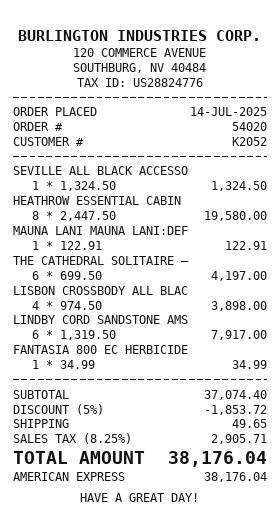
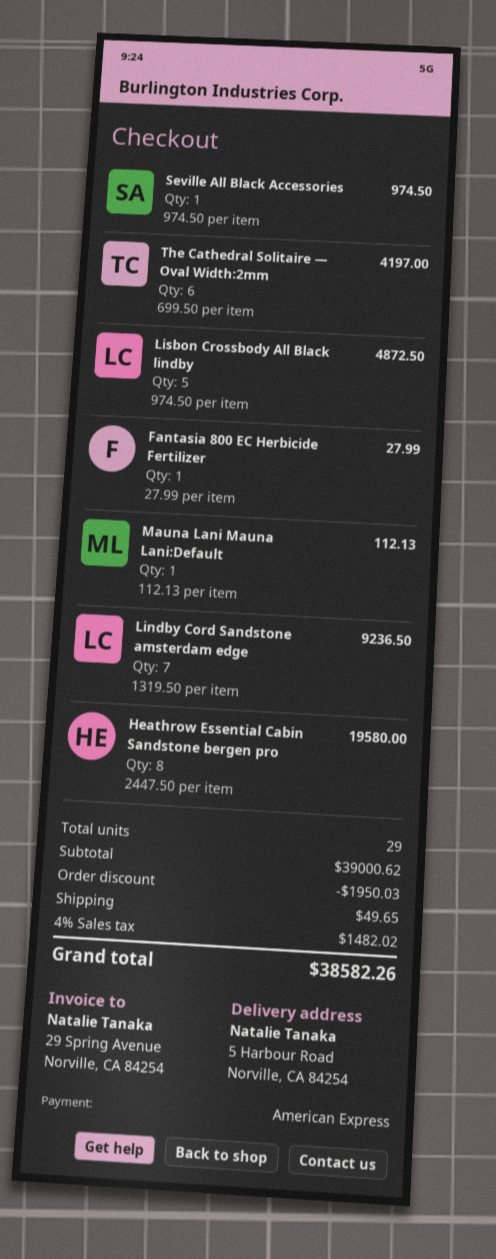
SEVILLE ALL BLACK ACCESSO: 1 x 1324.50 = 1324.50 -> 1 x 974.50 = 974.50
MAUNA LANI MAUNA LANI:DEF: 1 x 122.91 = 122.91 -> 1 x 112.13 = 112.13
LISBON CROSSBODY ALL BLAC: 4 x 974.50 = 3898.00 -> 5 x 974.50 = 4872.50
LINDBY CORD SANDSTONE AMS: 6 x 1319.50 = 7917.00 -> 7 x 1319.50 = 9236.50
FANTASIA 800 EC HERBICIDE: 1 x 34.99 = 34.99 -> 1 x 27.99 = 27.99
subtotal: 37074.40 -> 39000.62
discount: 1853.72 -> 1950.03
tax: 8.25% = 2905.71 -> 4% = 1482.02
total: 38176.04 -> 38582.26

